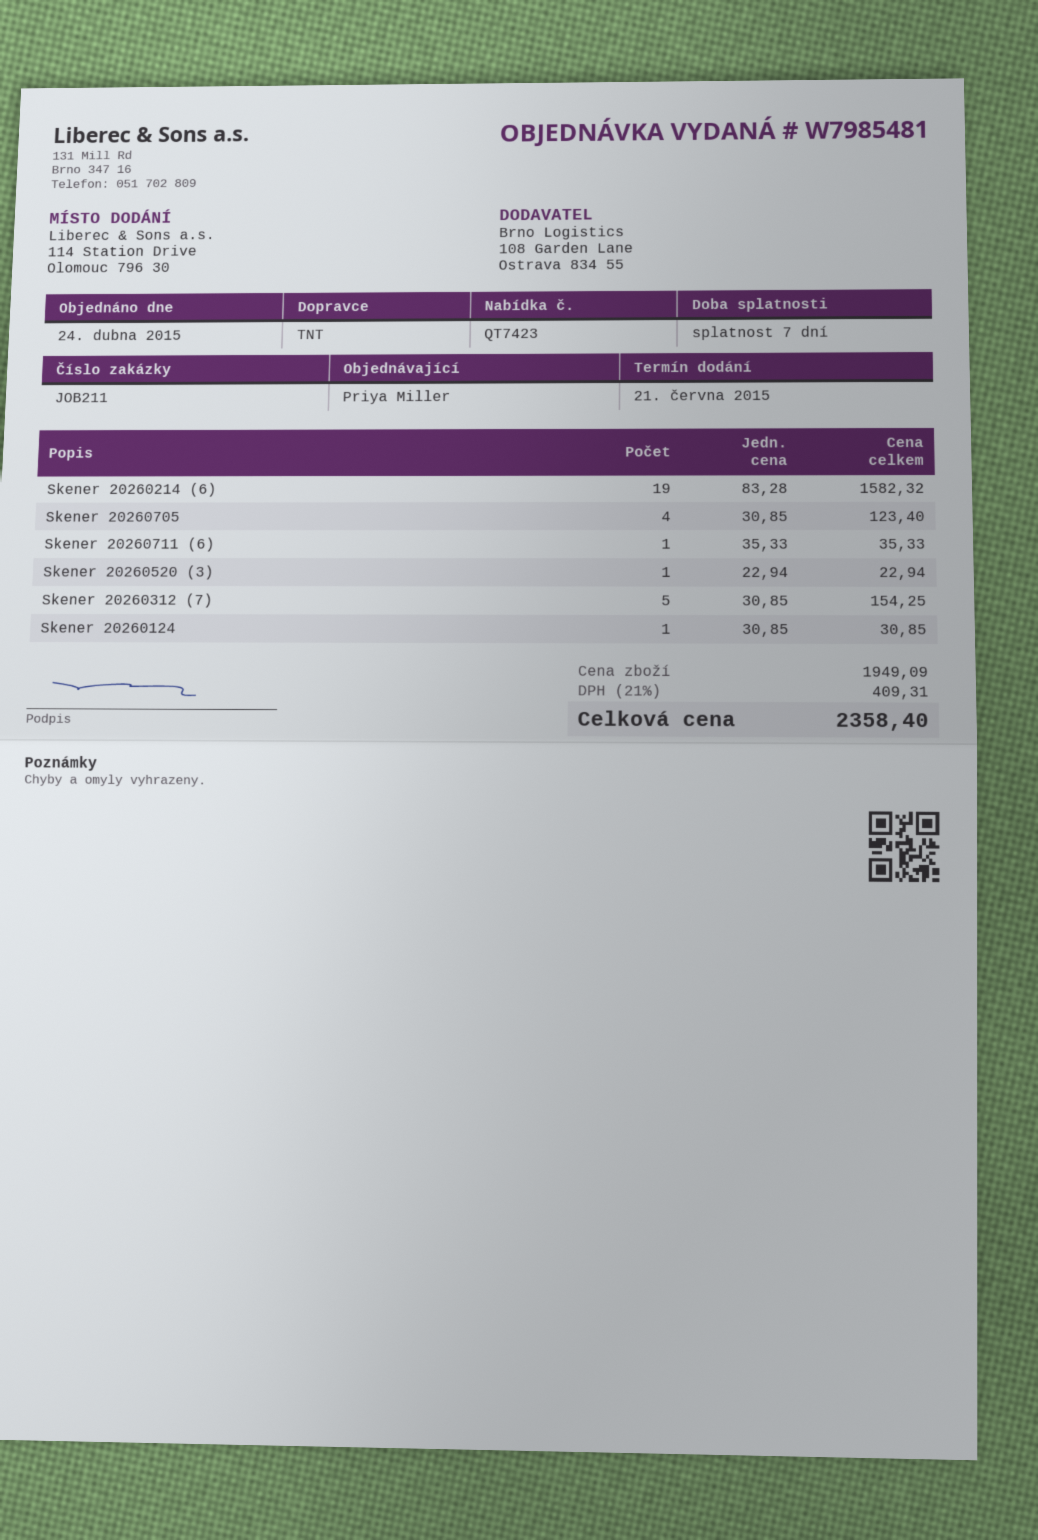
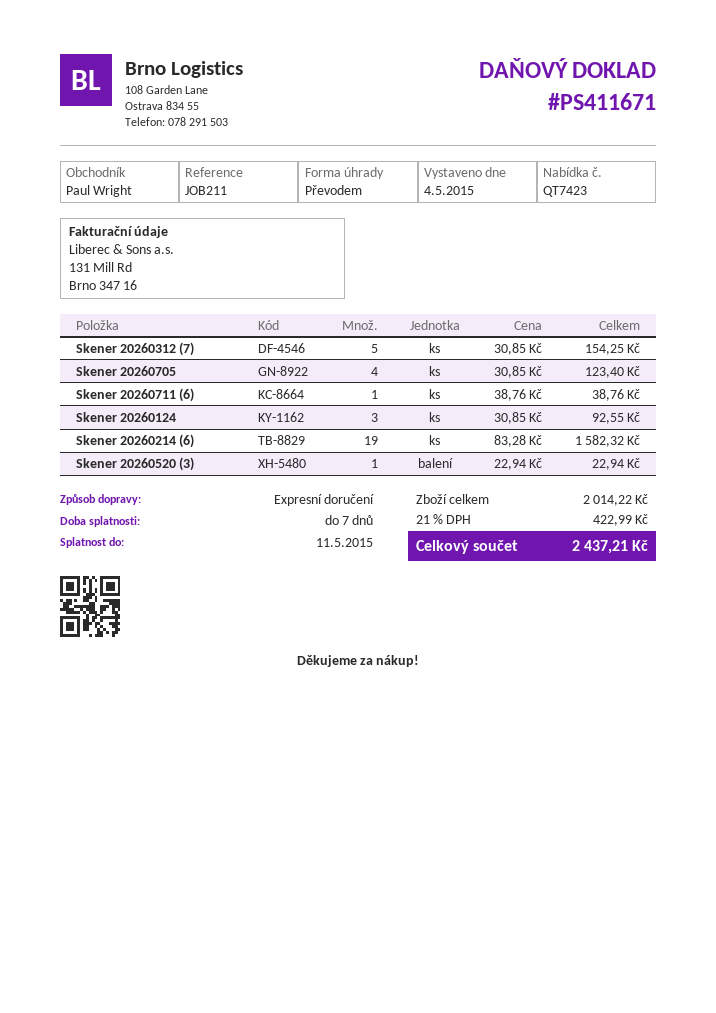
shipping method: TNT -> express
Skener 20260711 (6): 1 x 35.33 = 35.33 -> 1 x 38.76 = 38.76
Skener 20260124: 1 x 30.85 = 30.85 -> 3 x 30.85 = 92.55
subtotal: 1949.09 -> 2014.22
tax: 21% = 409.31 -> 21% = 422.99
total: 2358.40 -> 2437.21

